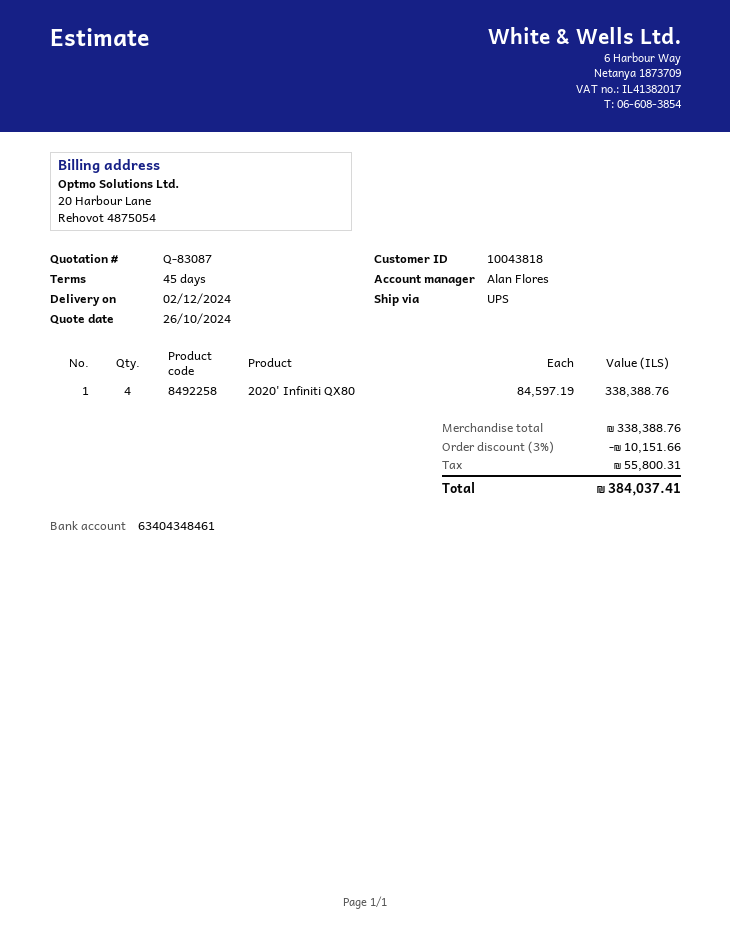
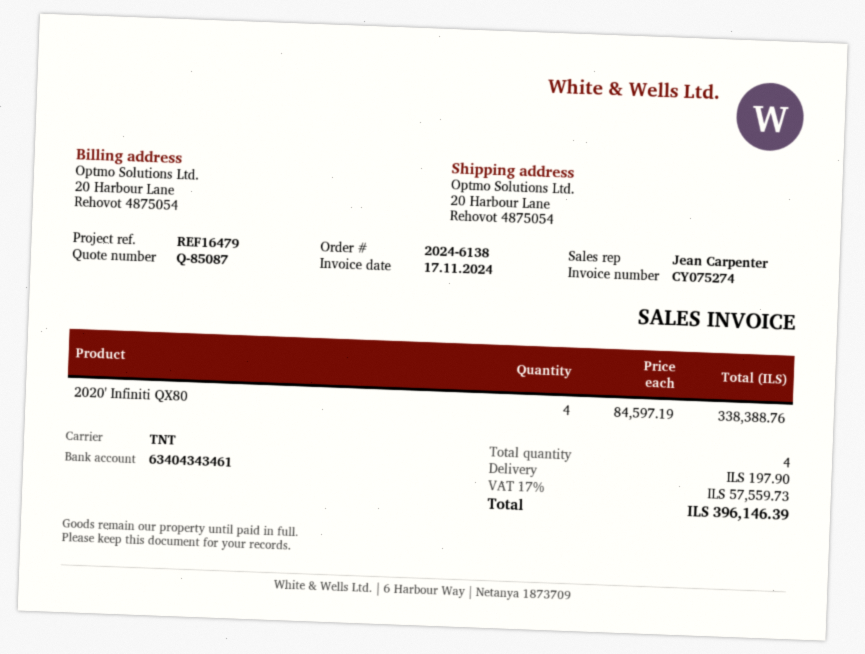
quote number: Q-83087 -> Q-85087
sales rep: Alan Flores -> Jean Carpenter
bank account: 63404348461 -> 63404343461
shipping method: UPS -> TNT
discount: 3% = 10151.66 -> none
shipping: none -> 197.90
tax: 55800.31 -> 57559.73
total: 384037.41 -> 396146.39

